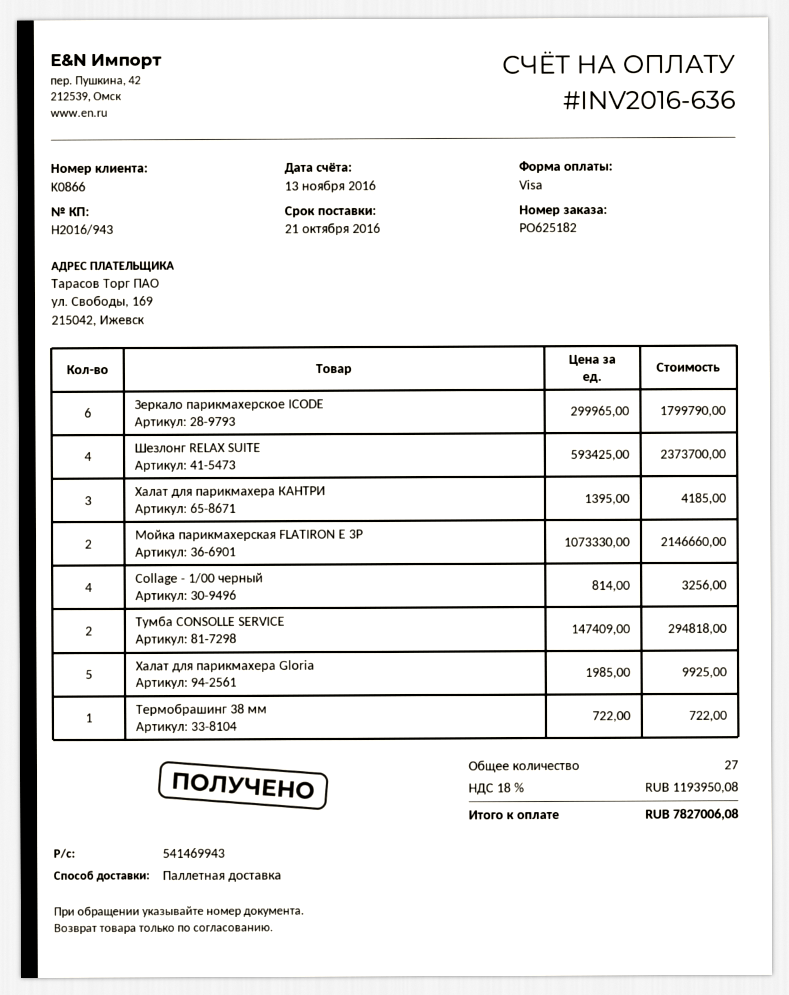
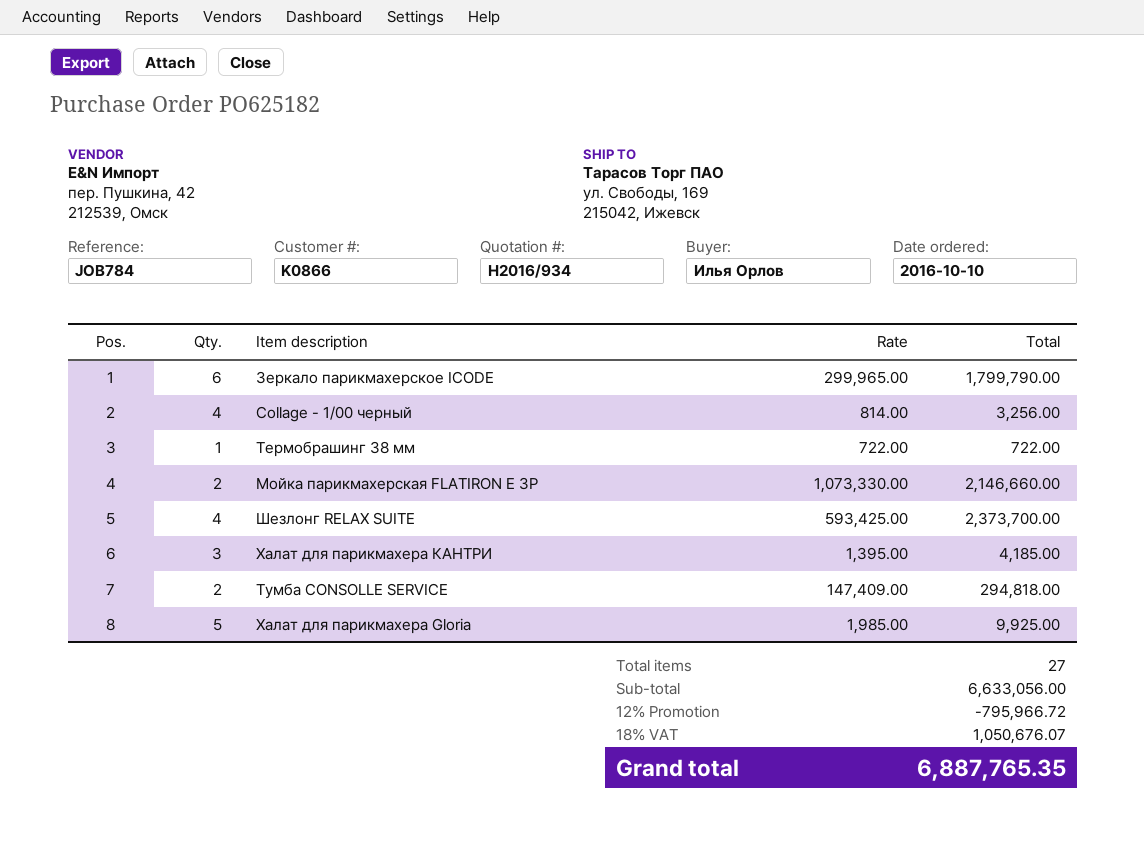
quote number: H2016/943 -> H2016/934
discount: none -> 12% = 795966.72
tax: 18% = 1193950.08 -> 18% = 1050676.07
total: 7827006.08 -> 6887765.35

